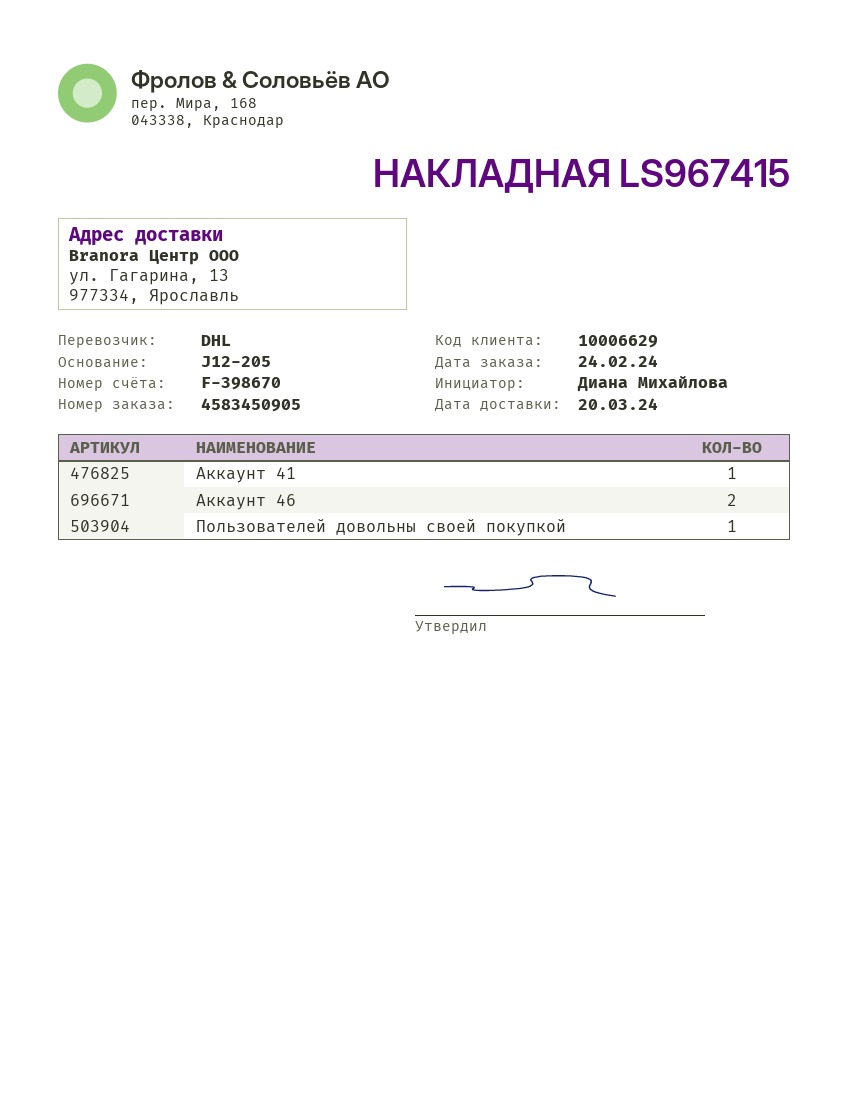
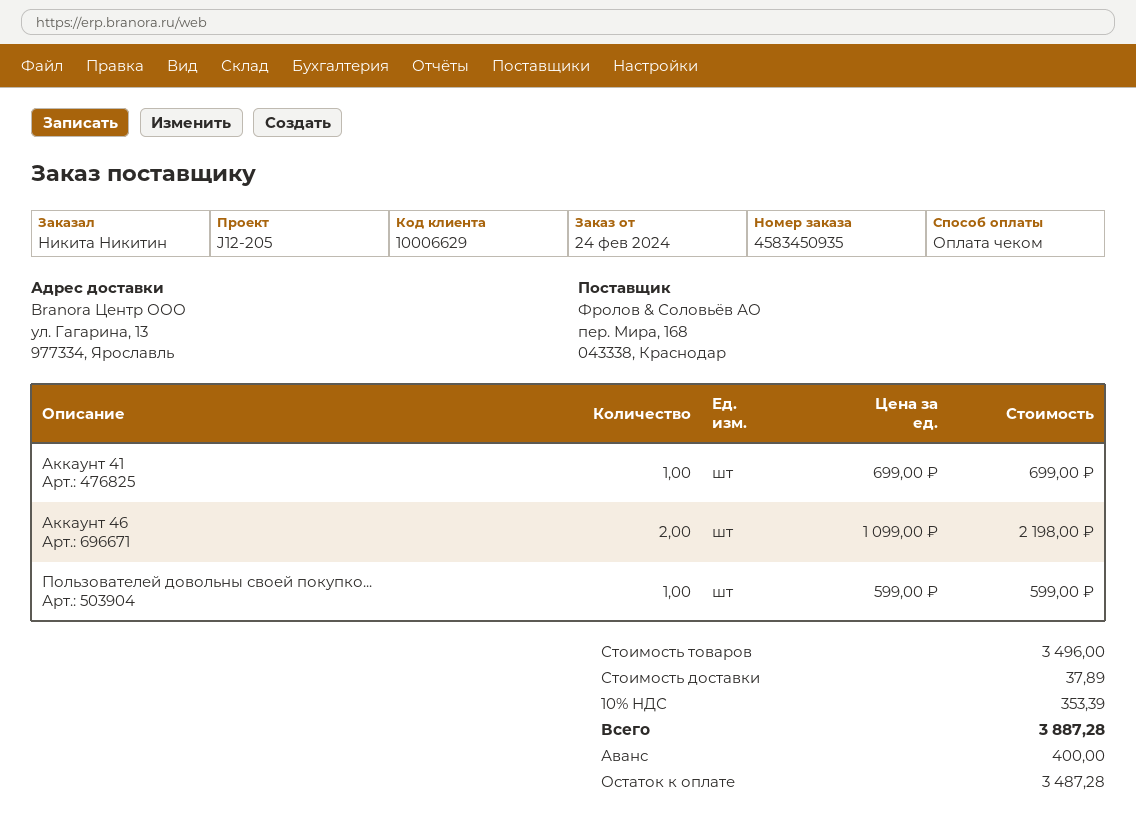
order number: 4583450905 -> 4583450935
ordered by: Диана Михайлова -> Никита Никитин

